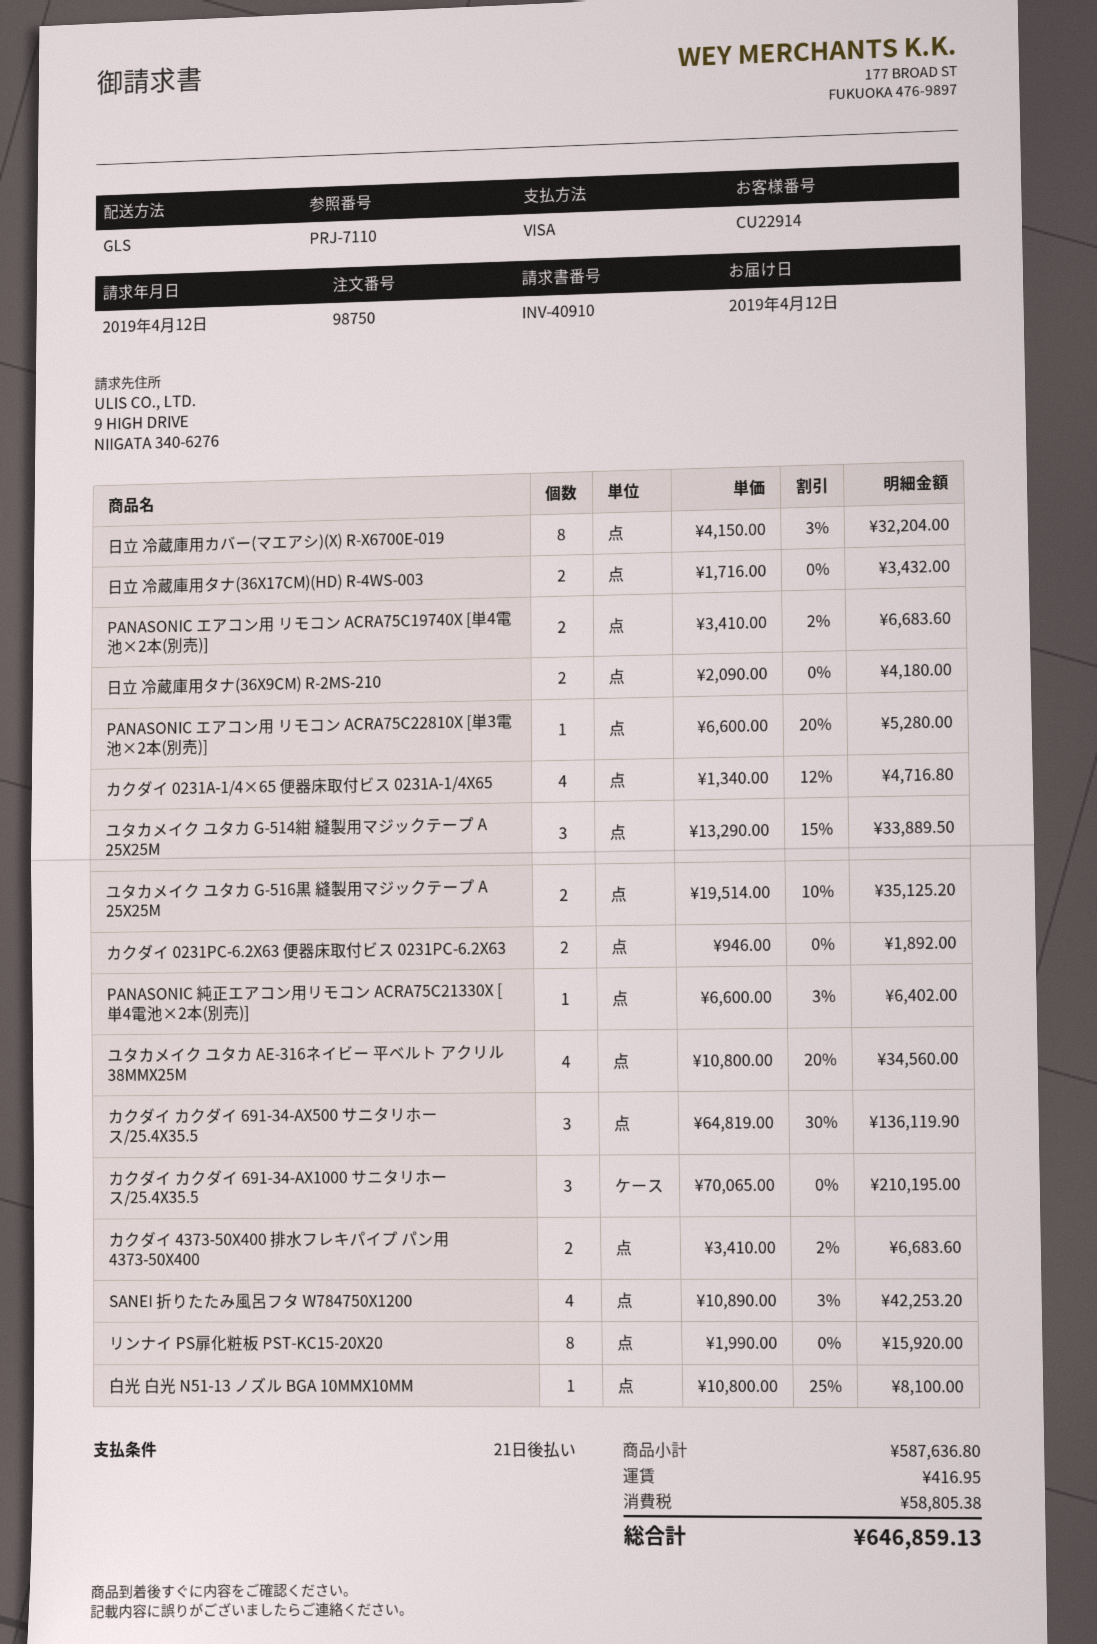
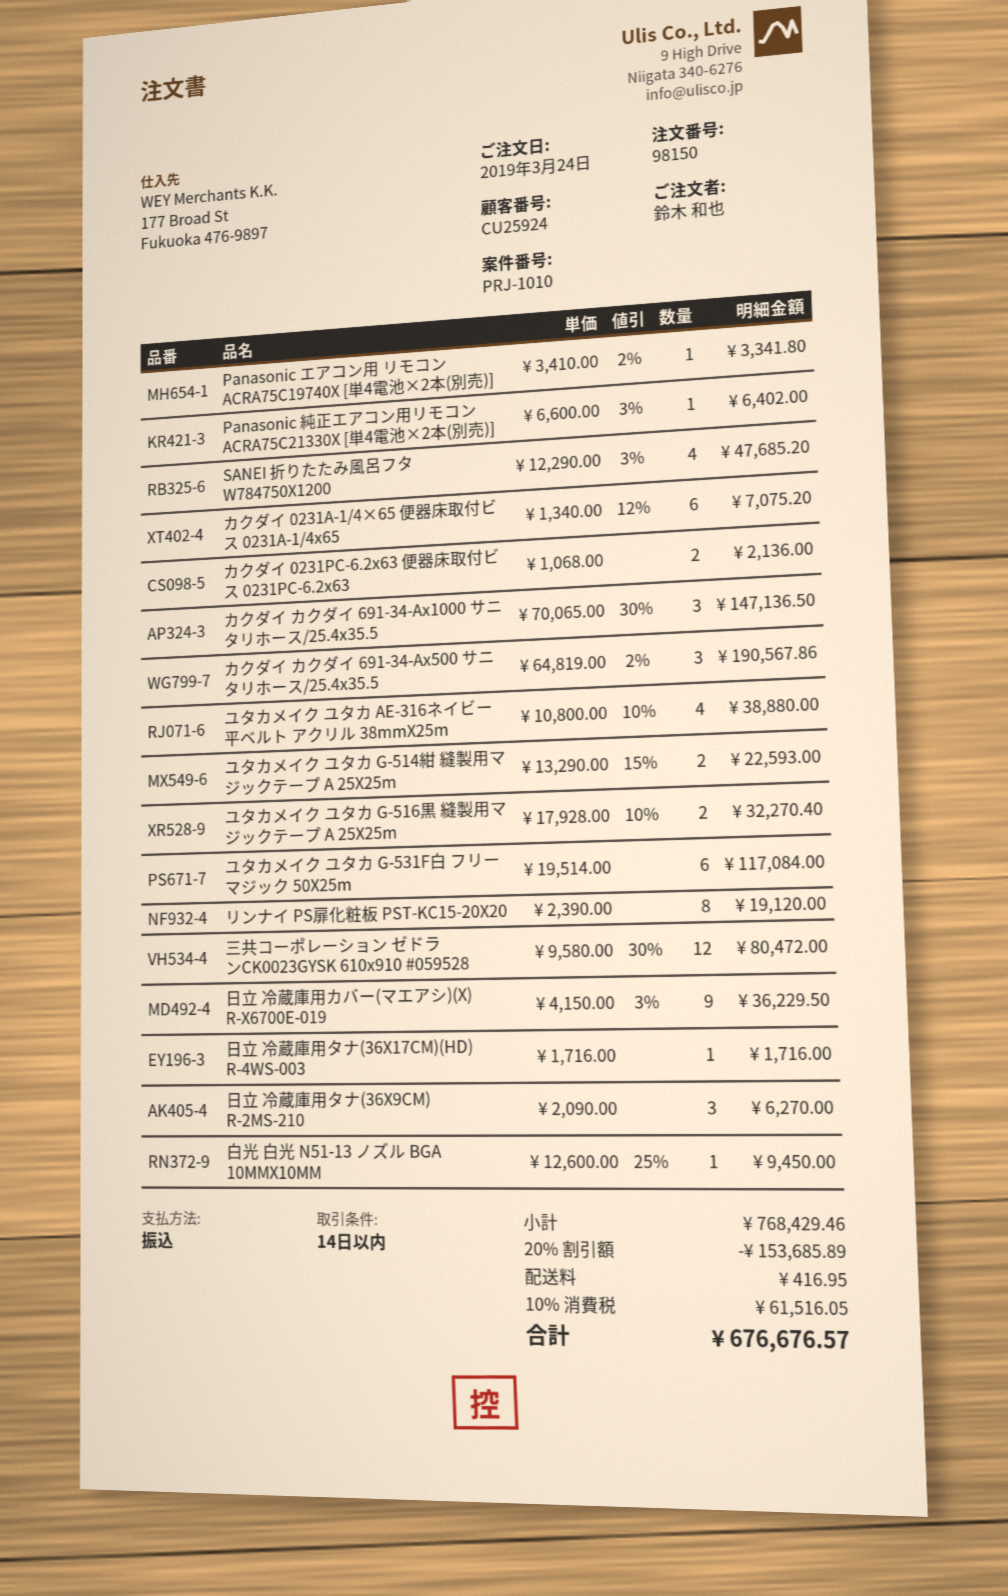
order number: 98750 -> 98150
payment terms: 21 days -> 14 days
customer number: CU22914 -> CU25924
reference: PRJ-7110 -> PRJ-1010
payment method: Visa -> bank transfer
日立 冷蔵庫用カバー(マエアシ)(X) R-X6700E-019: 8 x 4150.00 - 3% = 32204.00 -> 9 x 4150.00 - 3% = 36229.50
日立 冷蔵庫用タナ(36X17CM)(HD) R-4WS-003: 2 x 1716.00 = 3432.00 -> 1 x 1716.00 = 1716.00
PANASONIC エアコン用 リモコン ACRA75C19740X [単4電池×2本(別売)]: 2 x 3410.00 - 2% = 6683.60 -> 1 x 3410.00 - 2% = 3341.80
日立 冷蔵庫用タナ(36X9CM) R-2MS-210: 2 x 2090.00 = 4180.00 -> 3 x 2090.00 = 6270.00
PANASONIC エアコン用 リモコン ACRA75C22810X [単3電池×2本(別売)]: 1 x 6600.00 - 20% = 5280.00 -> none
カクダイ 0231A-1/4×65 便器床取付ビス 0231A-1/4X65: 4 x 1340.00 - 12% = 4716.80 -> 6 x 1340.00 - 12% = 7075.20
ユタカメイク ユタカ G-514紺 縫製用マジックテープ A 25X25M: 3 x 13290.00 - 15% = 33889.50 -> 2 x 13290.00 - 15% = 22593.00
ユタカメイク ユタカ G-516黒 縫製用マジックテープ A 25X25M: 2 x 19514.00 - 10% = 35125.20 -> 2 x 17928.00 - 10% = 32270.40
カクダイ 0231PC-6.2X63 便器床取付ビス 0231PC-6.2X63: 2 x 946.00 = 1892.00 -> 2 x 1068.00 = 2136.00
ユタカメイク ユタカ AE-316ネイビー 平ベルト アクリル 38MMX25M: 4 x 10800.00 - 20% = 34560.00 -> 4 x 10800.00 - 10% = 38880.00
カクダイ カクダイ 691-34-AX500 サニタリホース/25.4X35.5: 3 x 64819.00 - 30% = 136119.90 -> 3 x 64819.00 - 2% = 190567.86
カクダイ カクダイ 691-34-AX1000 サニタリホース/25.4X35.5: 3 x 70065.00 = 210195.00 -> 3 x 70065.00 - 30% = 147136.50
カクダイ 4373-50X400 排水フレキパイプ パン用 4373-50X400: 2 x 3410.00 - 2% = 6683.60 -> none
SANEI 折りたたみ風呂フタ W784750X1200: 4 x 10890.00 - 3% = 42253.20 -> 4 x 12290.00 - 3% = 47685.20
リンナイ PS扉化粧板 PST-KC15-20X20: 8 x 1990.00 = 15920.00 -> 8 x 2390.00 = 19120.00
白光 白光 N51-13 ノズル BGA 10MMX10MM: 1 x 10800.00 - 25% = 8100.00 -> 1 x 12600.00 - 25% = 9450.00
ユタカメイク ユタカ G-531F白 フリーマジック 50X25m: none -> 6 x 19514.00 = 117084.00
三共コーポレーション ゼドランCK0023GYSK 610x910 #059528: none -> 12 x 9580.00 - 30% = 80472.00
subtotal: 587636.80 -> 768429.46
discount: none -> 20% = 153685.89
tax: 58805.38 -> 61516.05
total: 646859.13 -> 676676.57

